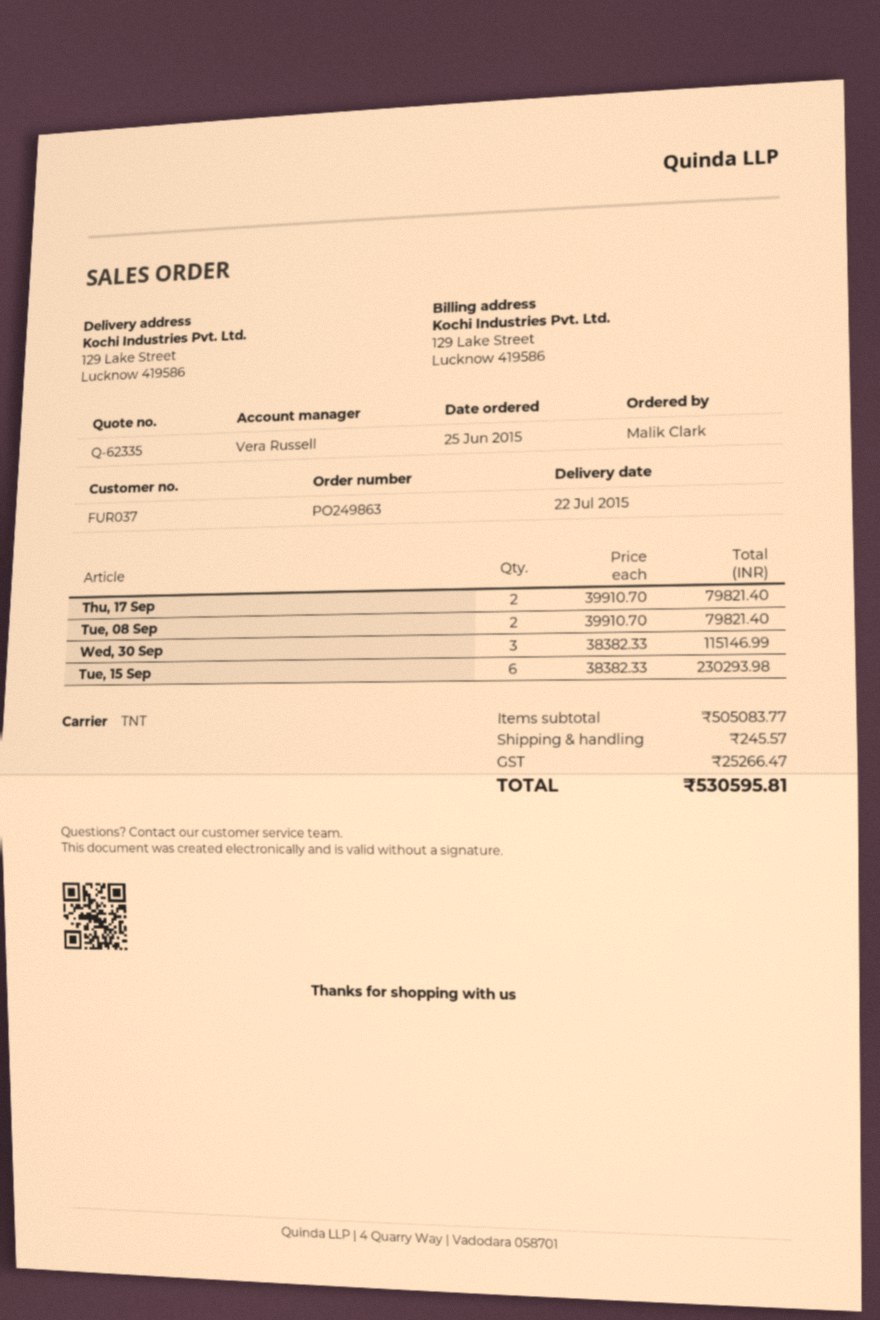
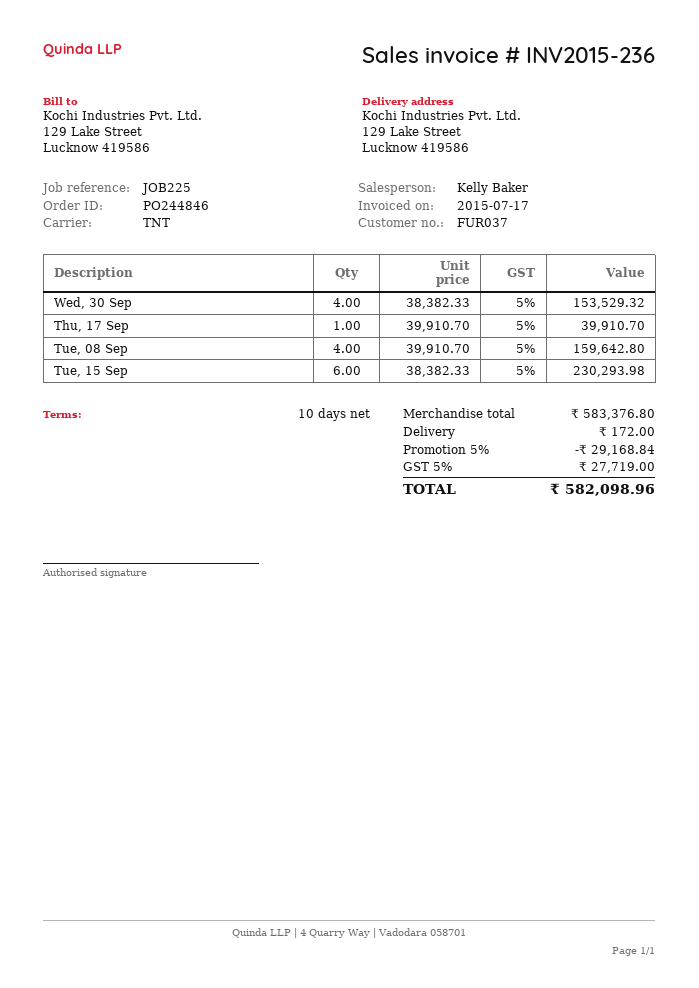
order number: PO249863 -> PO244846
sales rep: Vera Russell -> Kelly Baker
Thu, 17 Sep: 2 x 39910.70 = 79821.40 -> 1 x 39910.70 = 39910.70
Tue, 08 Sep: 2 x 39910.70 = 79821.40 -> 4 x 39910.70 = 159642.80
Wed, 30 Sep: 3 x 38382.33 = 115146.99 -> 4 x 38382.33 = 153529.32
subtotal: 505083.77 -> 583376.80
discount: none -> 5% = 29168.84
shipping: 245.57 -> 172.00
tax: 25266.47 -> 27719.00
total: 530595.81 -> 582098.96

